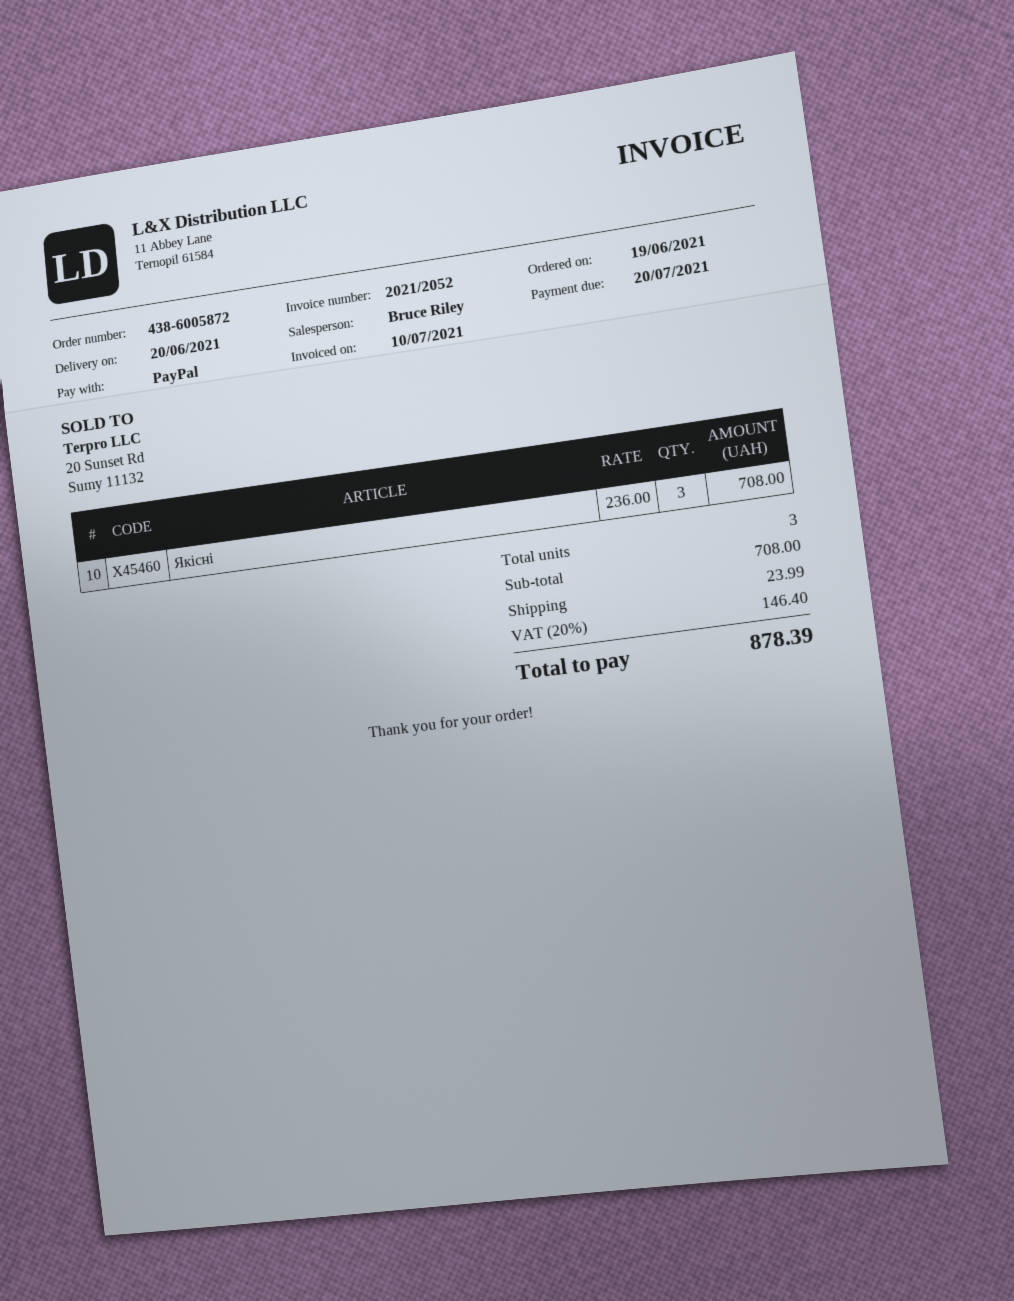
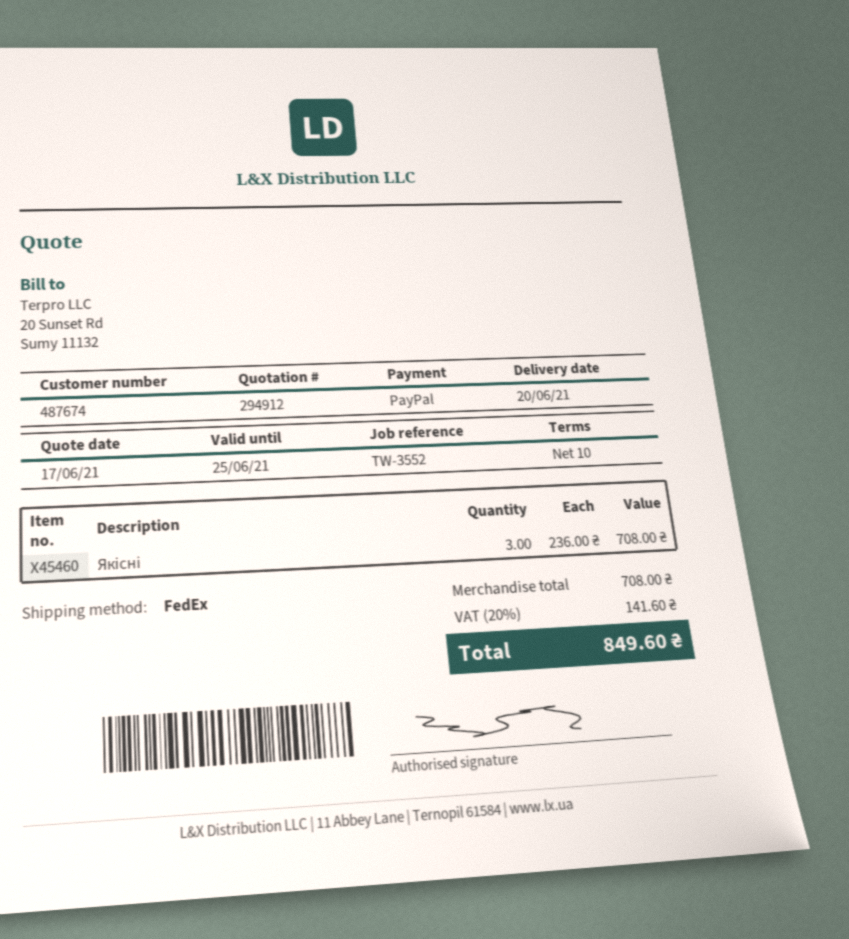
shipping: 23.99 -> none
tax: 20% = 146.40 -> 20% = 141.60
total: 878.39 -> 849.60

